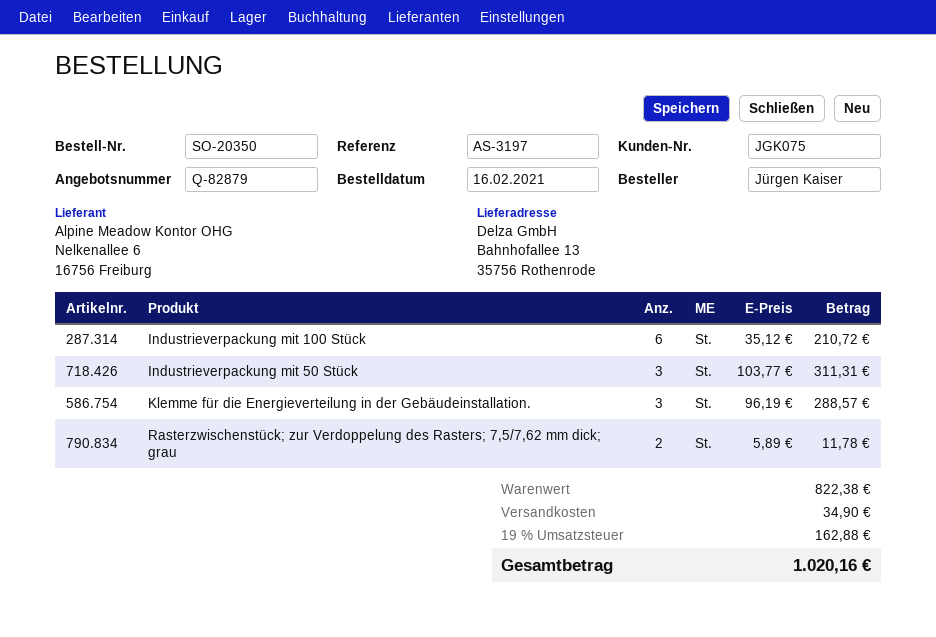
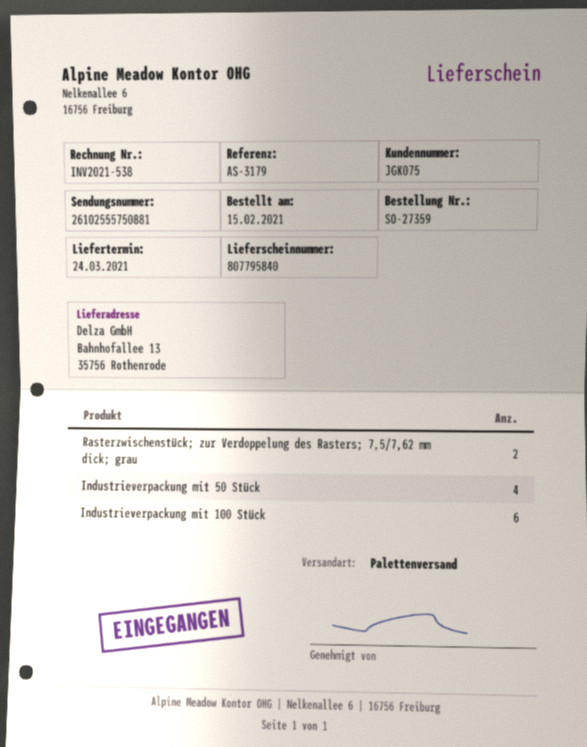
order number: SO-20350 -> SO-27359
order date: 2021-02-16 -> 2021-02-15
reference: AS-3197 -> AS-3179
Industrieverpackung mit 50 Stück: 3 -> 4
Klemme für die Energieverteilung in der Gebäudeinstallation.: 3 -> none

